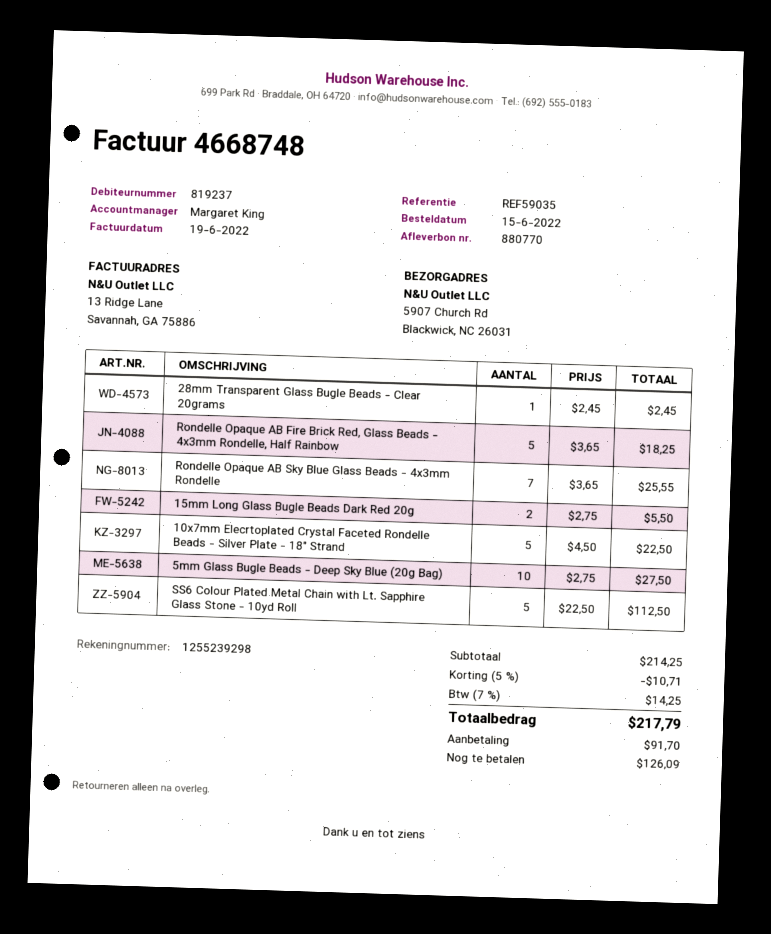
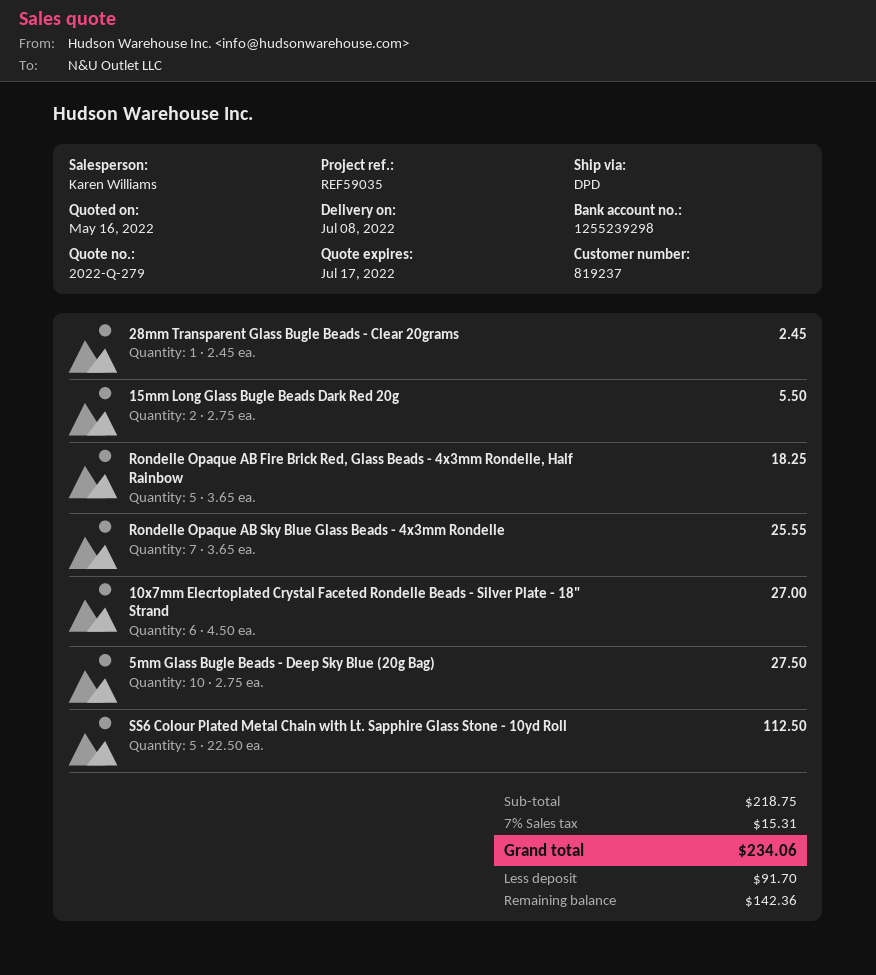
sales rep: Margaret King -> Karen Williams
10x7mm Elecrtoplated Crystal Faceted Rondelle Beads - Silver Plate - 18" Strand: 5 x 4.50 = 22.50 -> 6 x 4.50 = 27.00
subtotal: 214.25 -> 218.75
discount: 5% = 10.71 -> none
tax: 7% = 14.25 -> 7% = 15.31
total: 217.79 -> 234.06
balance: 126.09 -> 142.36

